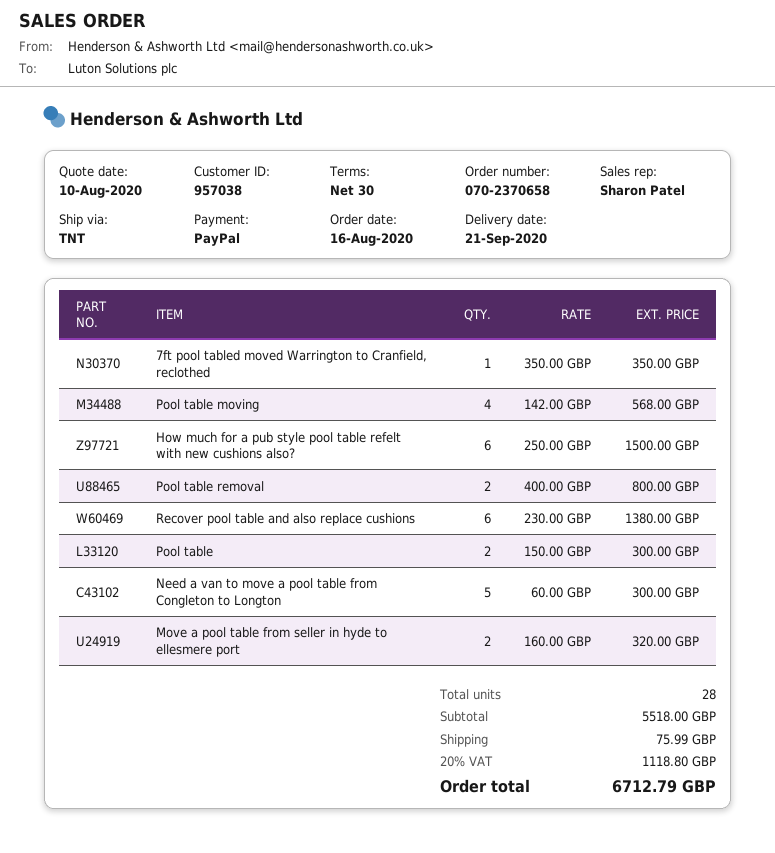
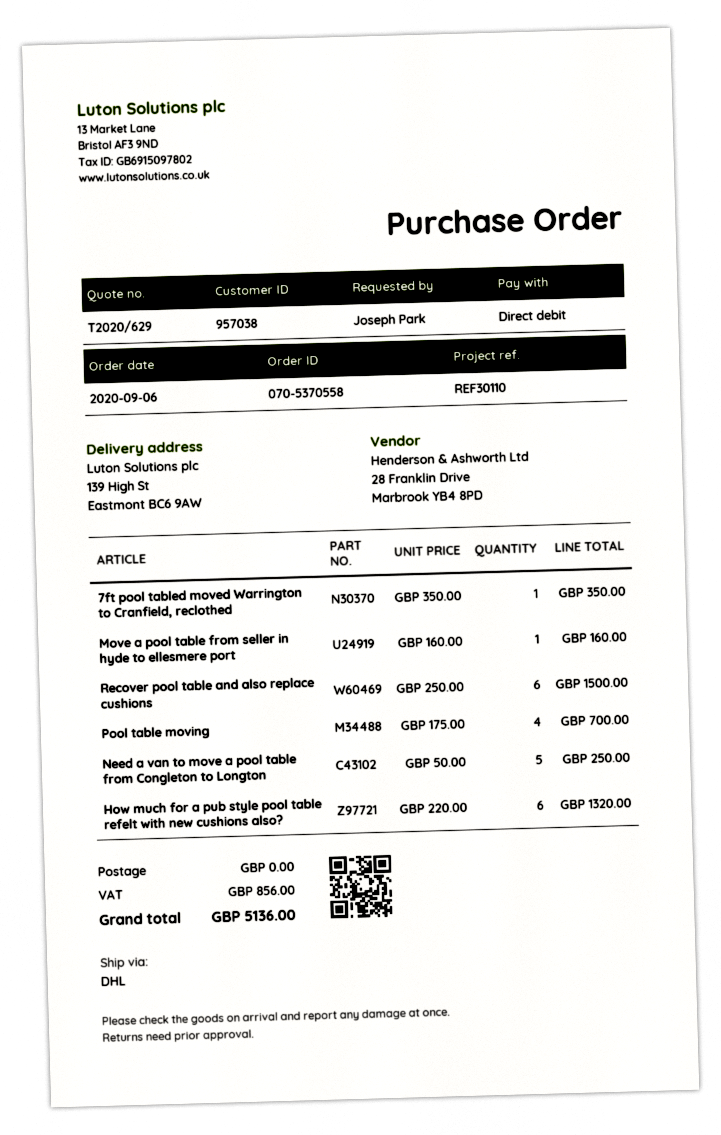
order number: 070-2370658 -> 070-5370558
order date: 2020-08-16 -> 2020-09-06
payment method: PayPal -> direct debit
shipping method: TNT -> DHL
Pool table moving: 4 x 142.00 = 568.00 -> 4 x 175.00 = 700.00
How much for a pub style pool table refelt with new cushions also?: 6 x 250.00 = 1500.00 -> 6 x 220.00 = 1320.00
Pool table removal: 2 x 400.00 = 800.00 -> none
Recover pool table and also replace cushions: 6 x 230.00 = 1380.00 -> 6 x 250.00 = 1500.00
Pool table: 2 x 150.00 = 300.00 -> none
Need a van to move a pool table from Congleton to Longton: 5 x 60.00 = 300.00 -> 5 x 50.00 = 250.00
Move a pool table from seller in hyde to ellesmere port: 2 x 160.00 = 320.00 -> 1 x 160.00 = 160.00
shipping: 75.99 -> 0.00
tax: 1118.80 -> 856.00
total: 6712.79 -> 5136.00

